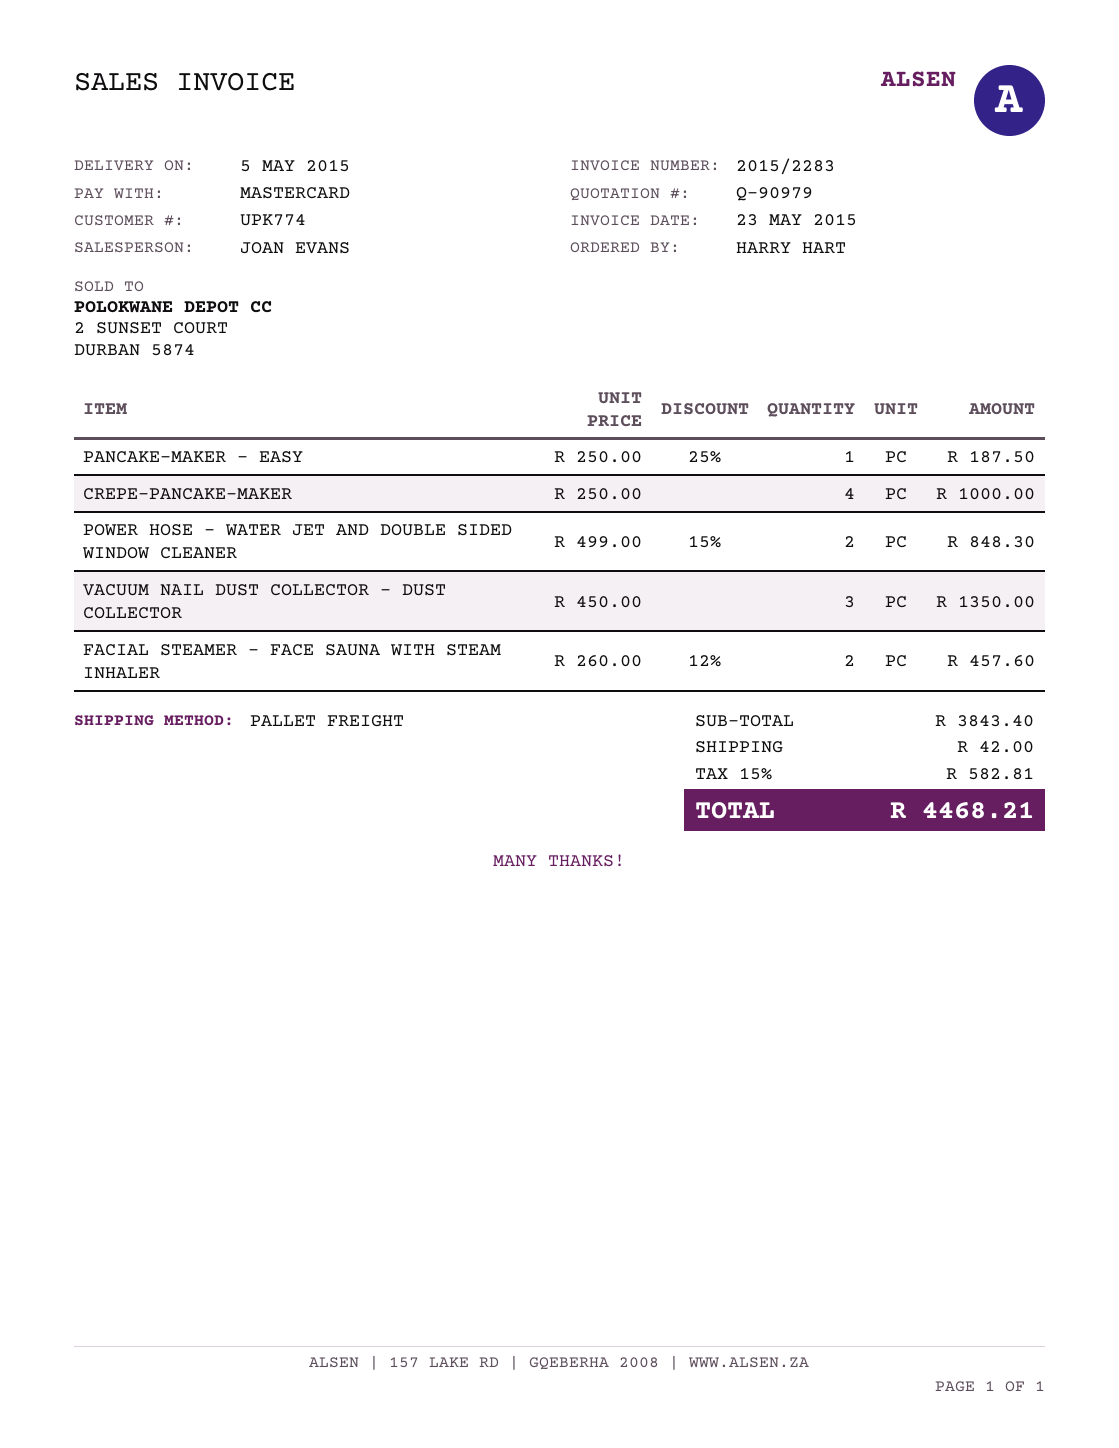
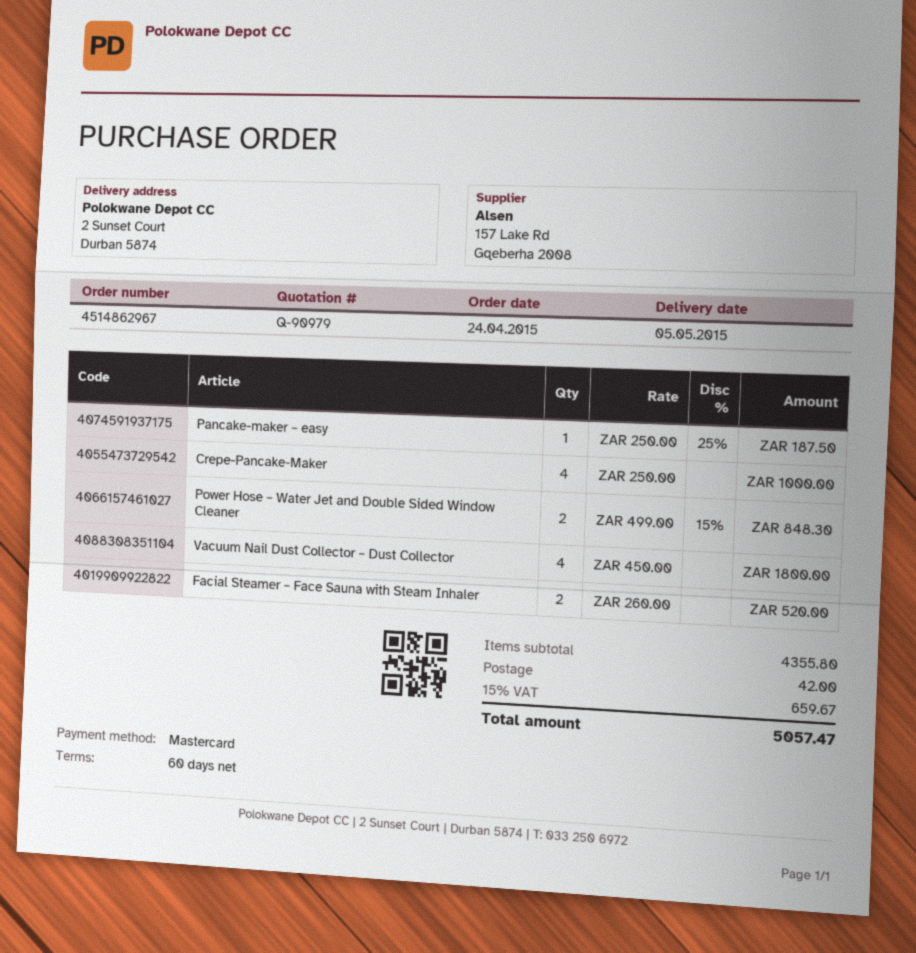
VACUUM NAIL DUST COLLECTOR – DUST COLLECTOR: 3 x 450.00 = 1350.00 -> 4 x 450.00 = 1800.00
FACIAL STEAMER – FACE SAUNA WITH STEAM INHALER: 2 x 260.00 - 12% = 457.60 -> 2 x 260.00 = 520.00
subtotal: 3843.40 -> 4355.80
tax: 15% = 582.81 -> 15% = 659.67
total: 4468.21 -> 5057.47

